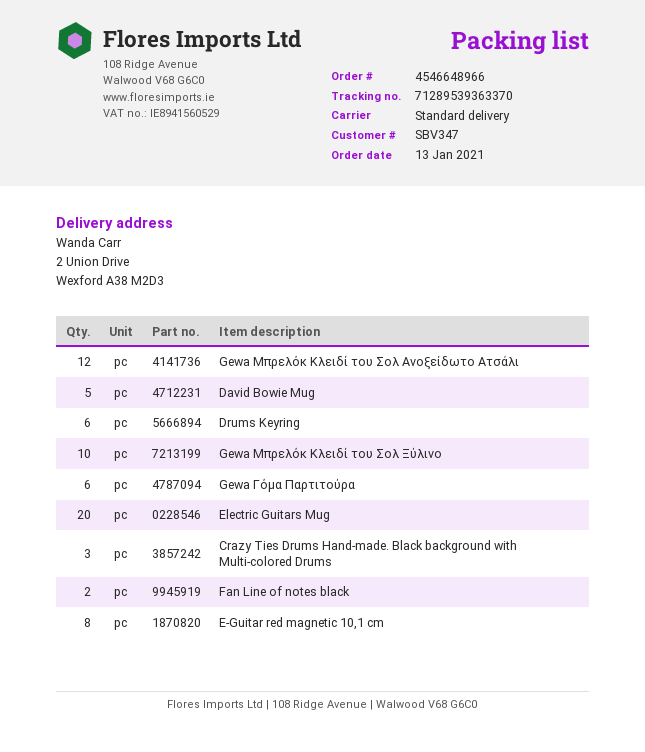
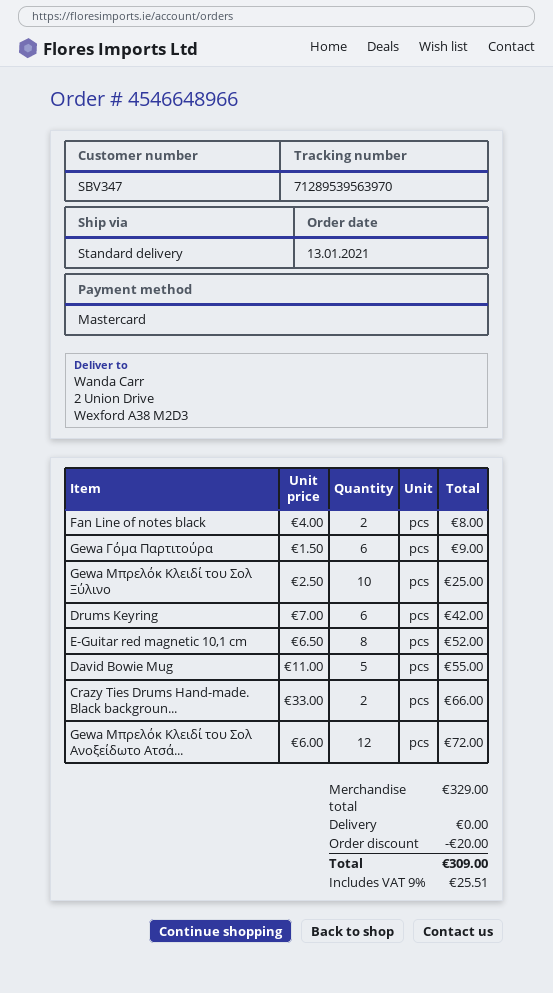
tracking number: 71289539363370 -> 71289539563970
Electric Guitars Mug: 20 -> none
Crazy Ties Drums Hand-made. Black background with Multi-colored Drums: 3 -> 2

